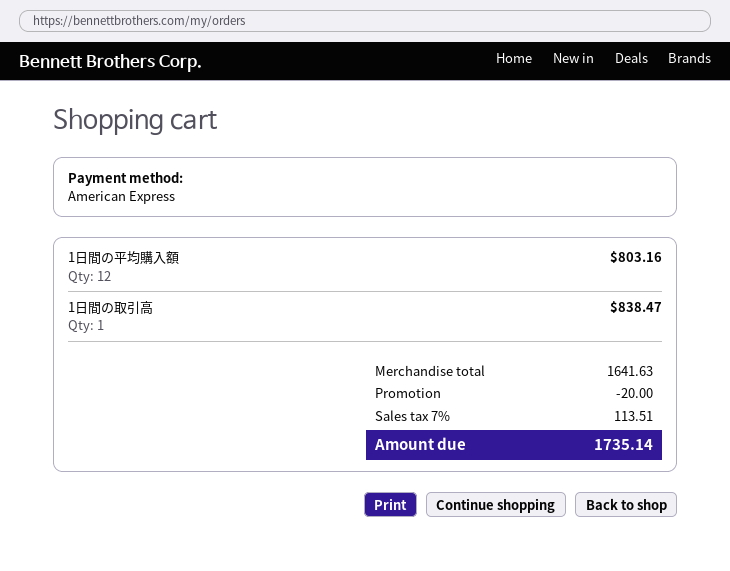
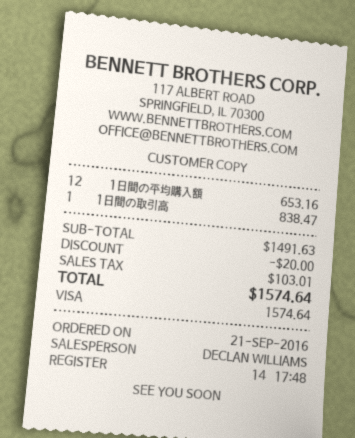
payment method: American Express -> Visa
1日間の平均購入額: 12 for 803.16 -> 12 for 653.16
subtotal: 1641.63 -> 1491.63
tax: 113.51 -> 103.01
total: 1735.14 -> 1574.64

